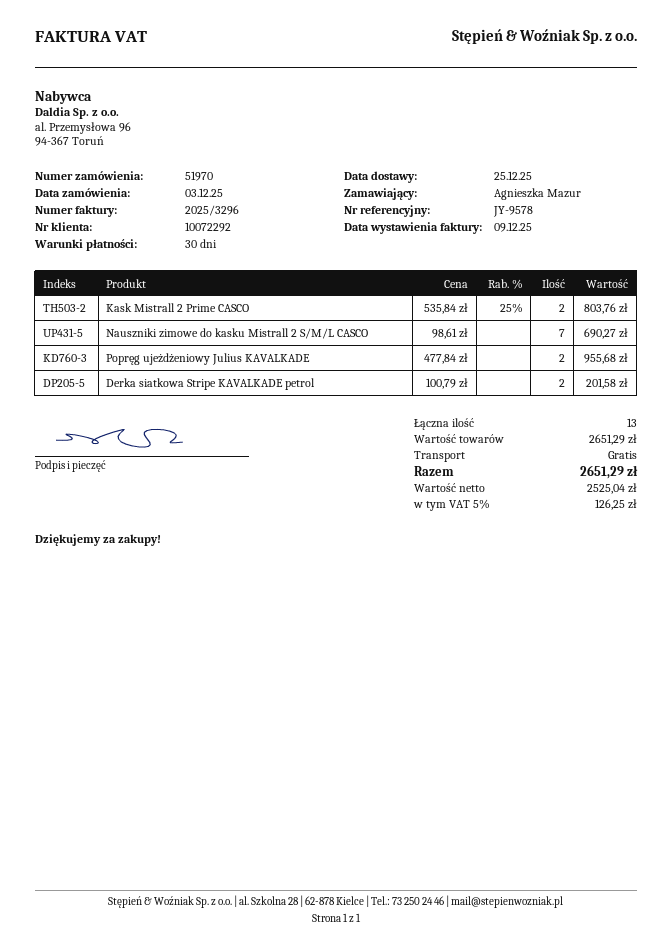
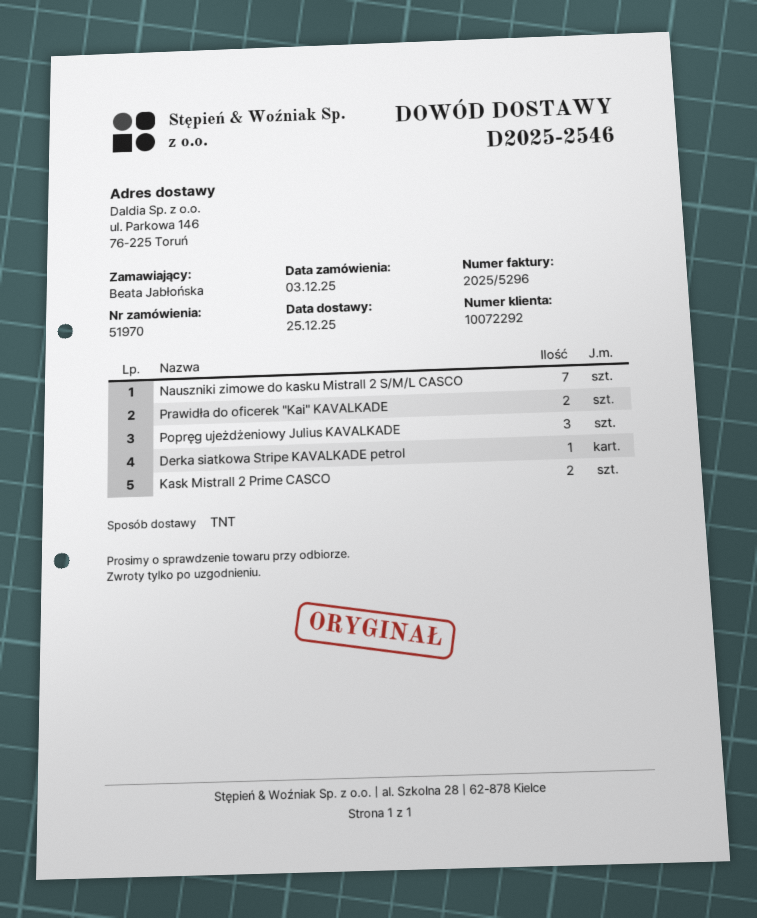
invoice number: 2025/3296 -> 2025/5296
ordered by: Agnieszka Mazur -> Beata Jabłońska
Popręg ujeżdżeniowy Julius KAVALKADE: 2 -> 3
Derka siatkowa Stripe KAVALKADE petrol: 2 -> 1
Prawidła do oficerek "Kai" KAVALKADE: none -> 2

